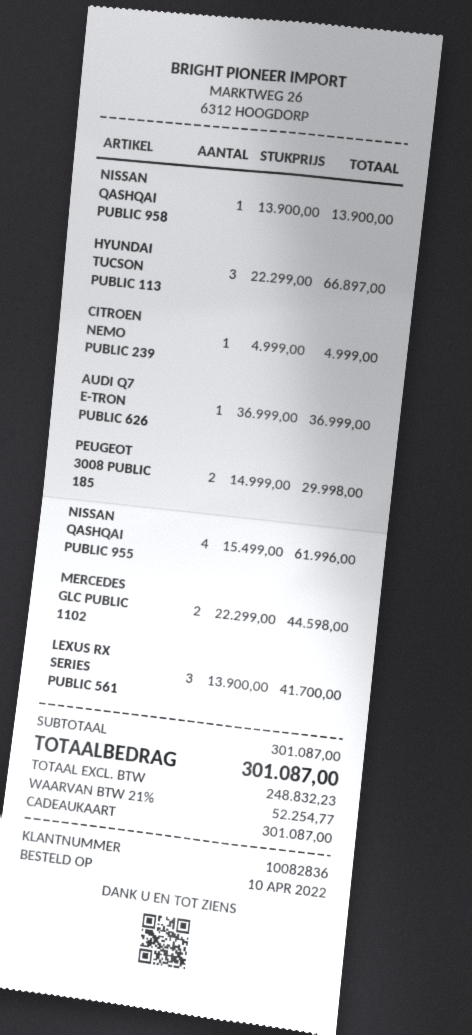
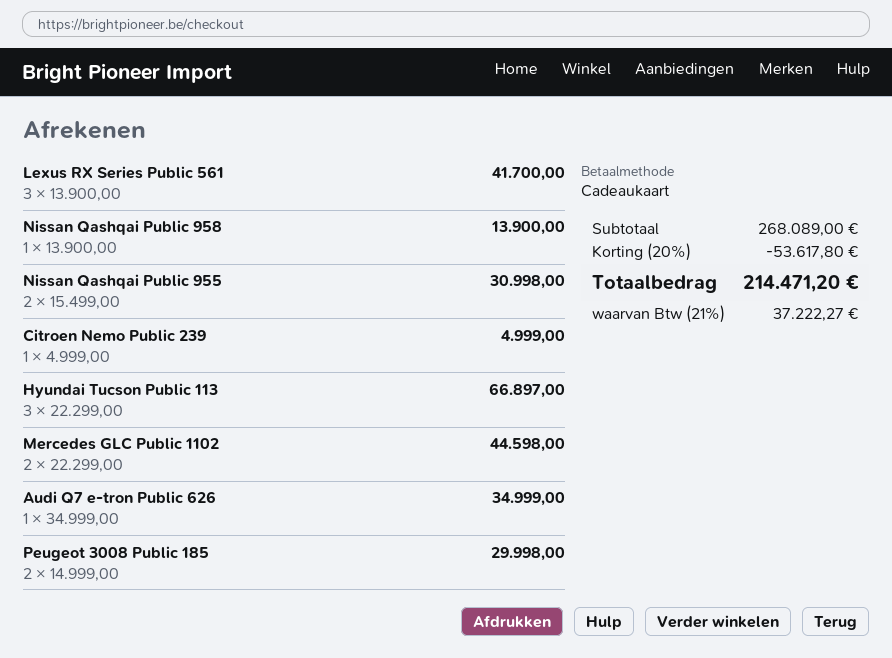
AUDI Q7 E-TRON PUBLIC 626: 1 x 36999.00 = 36999.00 -> 1 x 34999.00 = 34999.00
NISSAN QASHQAI PUBLIC 955: 4 x 15499.00 = 61996.00 -> 2 x 15499.00 = 30998.00
subtotal: 301087.00 -> 268089.00
discount: none -> 20% = 53617.80
tax: 21% = 52254.77 -> 21% = 37222.27
total: 301087.00 -> 214471.20

